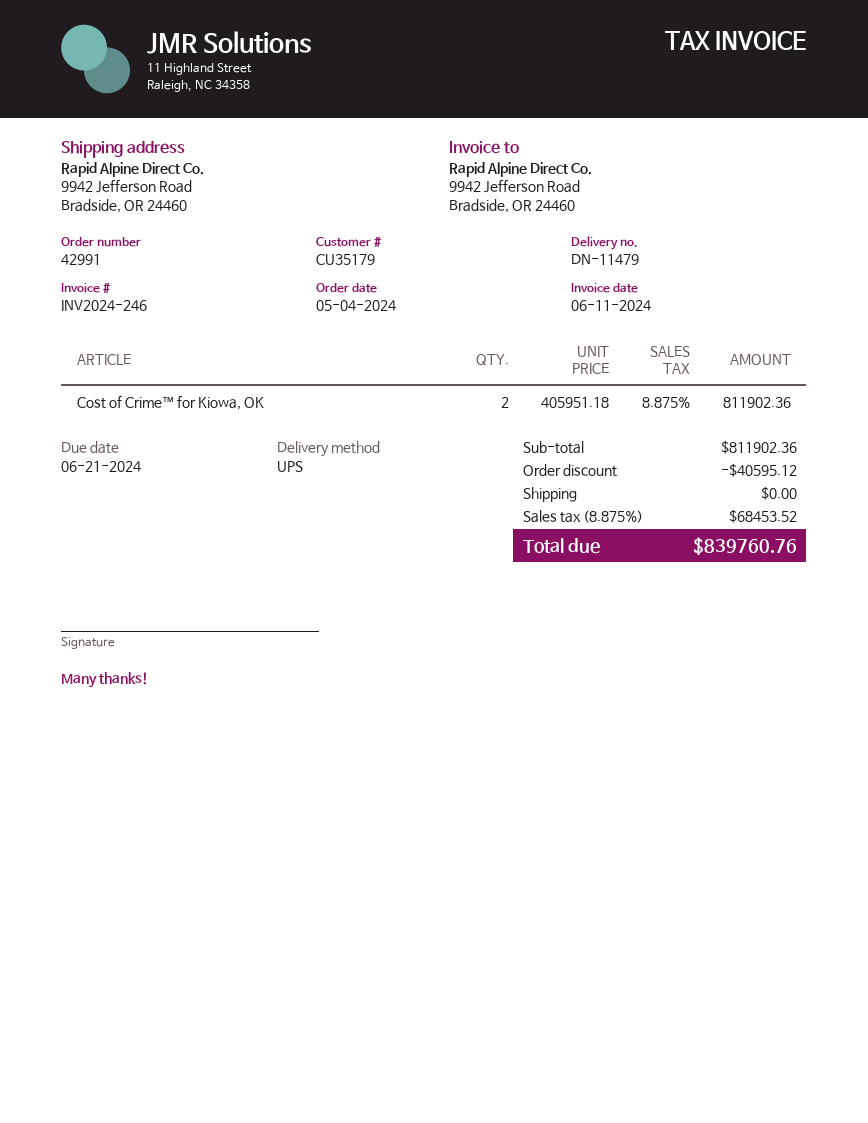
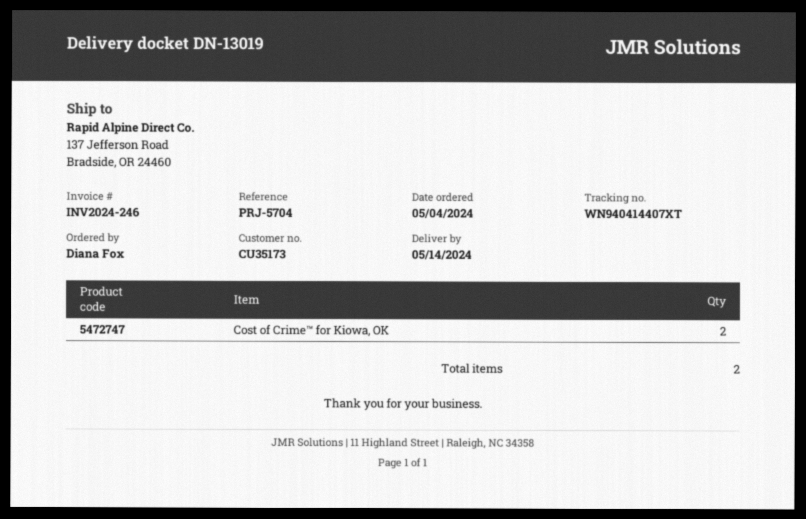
delivery note number: DN-11479 -> DN-13019
customer number: CU35179 -> CU35173
ship to: 9942 Jefferson Road, Bradside, OR 24460 -> 137 Jefferson Road, Bradside, OR 24460

